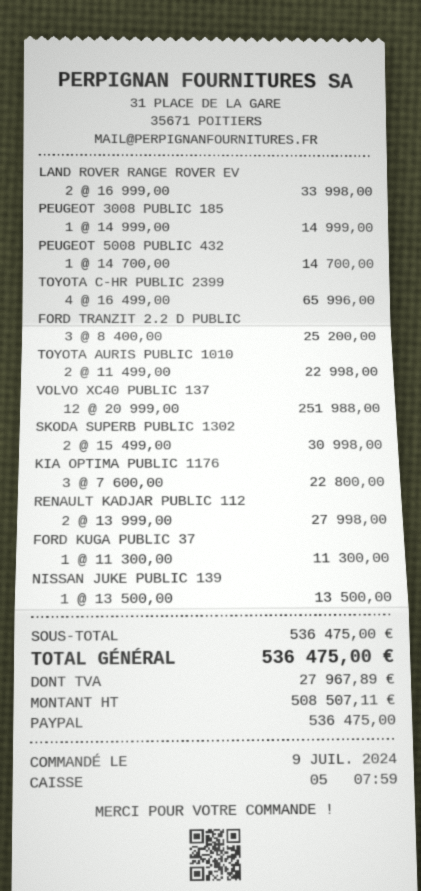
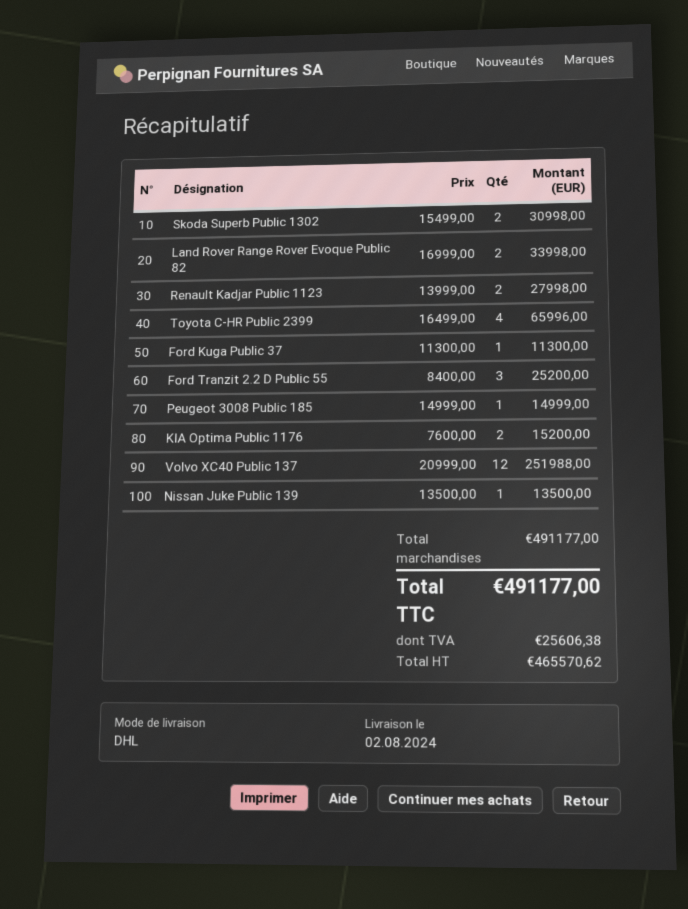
PEUGEOT 5008 PUBLIC 432: 1 x 14700.00 = 14700.00 -> none
TOYOTA AURIS PUBLIC 1010: 2 x 11499.00 = 22998.00 -> none
KIA OPTIMA PUBLIC 1176: 3 x 7600.00 = 22800.00 -> 2 x 7600.00 = 15200.00
subtotal: 536475.00 -> 491177.00
net: 508507.11 -> 465570.62
tax: 27967.89 -> 25606.38
total: 536475.00 -> 491177.00

